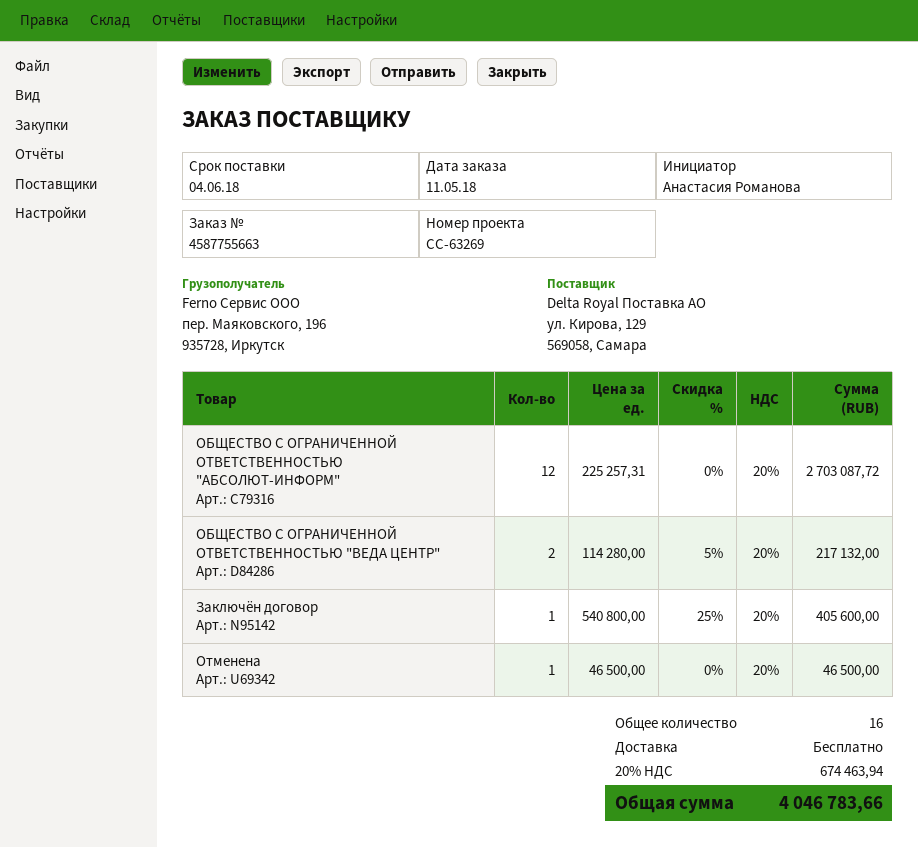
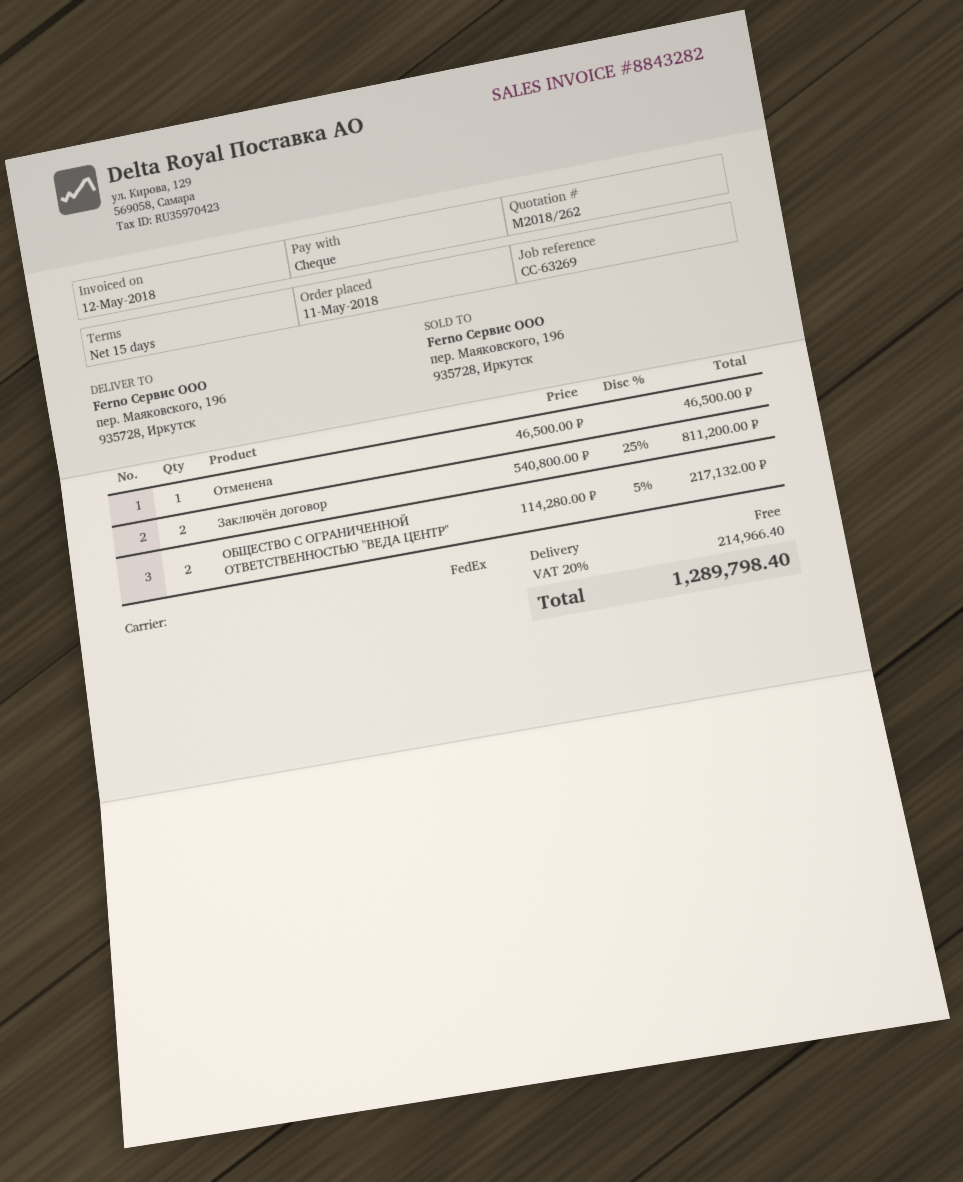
ОБЩЕСТВО С ОГРАНИЧЕННОЙ ОТВЕТСТВЕННОСТЬЮ "АБСОЛЮТ-ИНФОРМ": 12 x 225257.31 = 2703087.72 -> none
Заключён договор: 1 x 540800.00 - 25% = 405600.00 -> 2 x 540800.00 - 25% = 811200.00
tax: 20% = 674463.94 -> 20% = 214966.40
total: 4046783.66 -> 1289798.40

